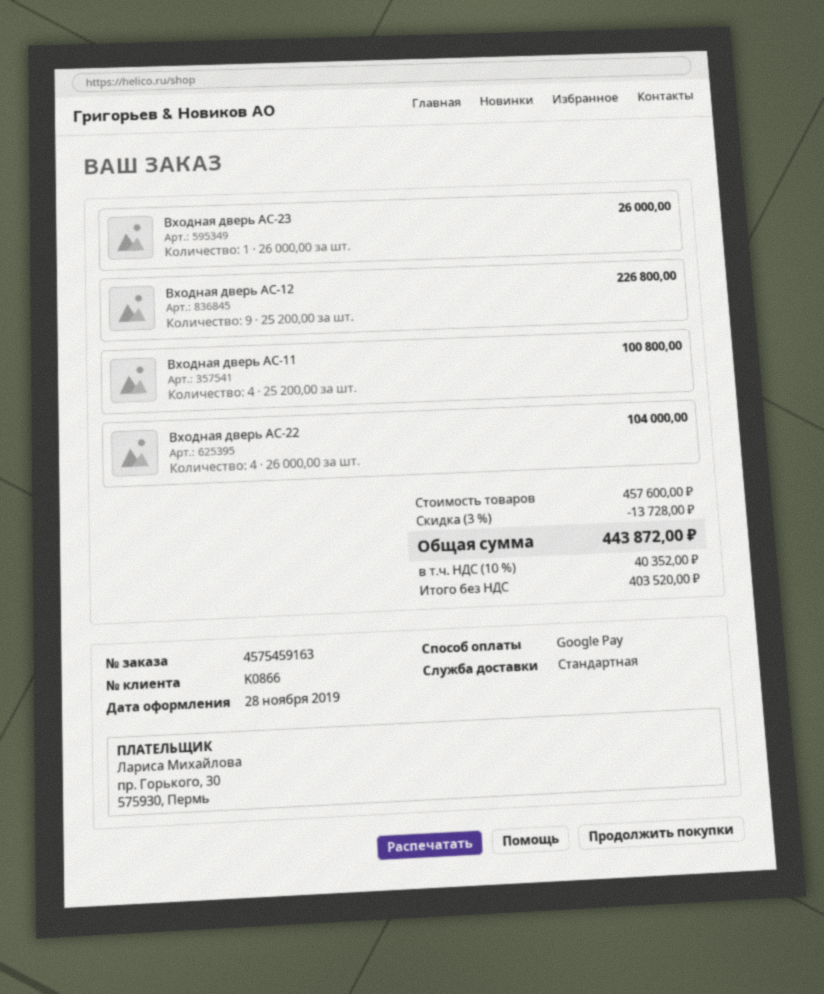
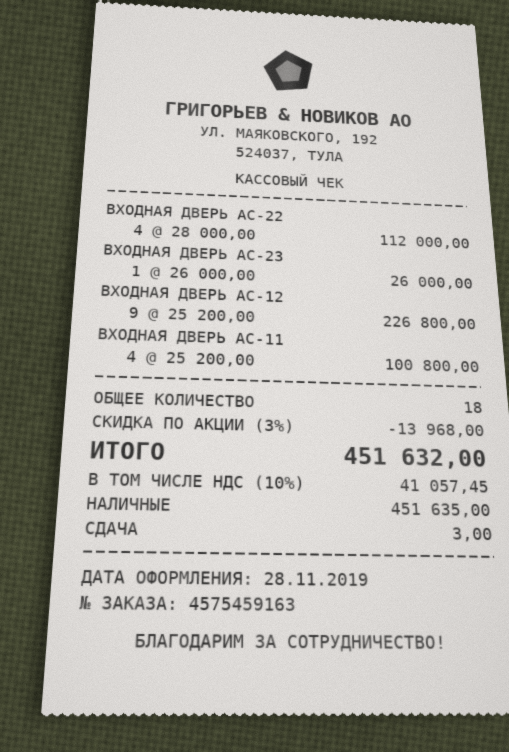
payment method: Google Pay -> cash
Входная дверь АС-22: 4 x 26000.00 = 104000.00 -> 4 x 28000.00 = 112000.00
discount: 3% = 13728.00 -> 3% = 13968.00
tax: 10% = 40352.00 -> 10% = 41057.45
total: 443872.00 -> 451632.00

